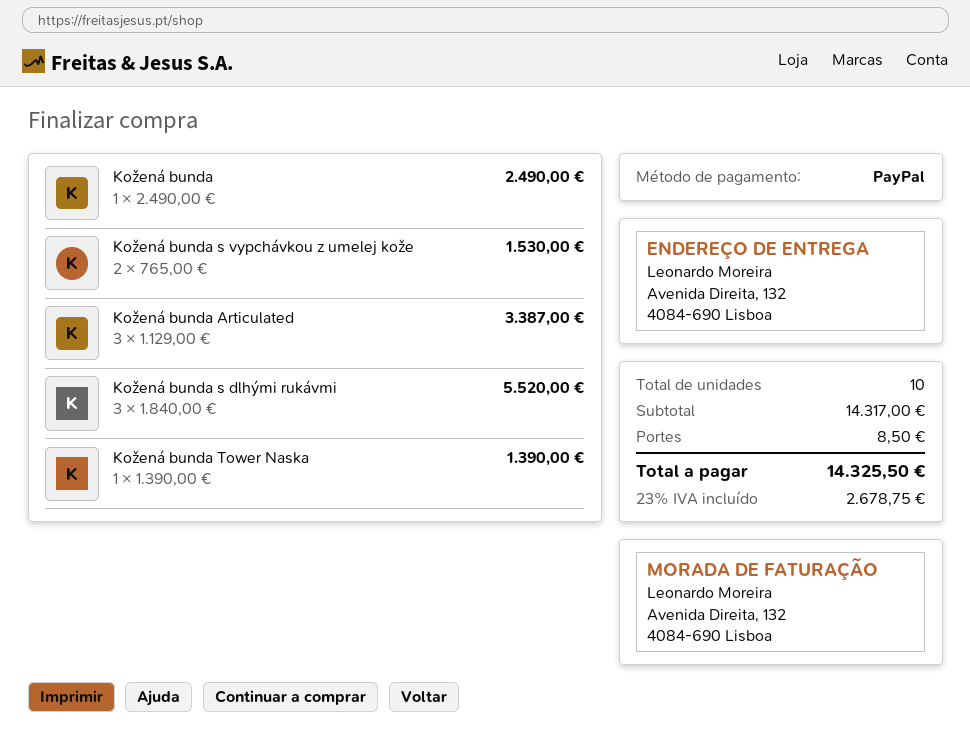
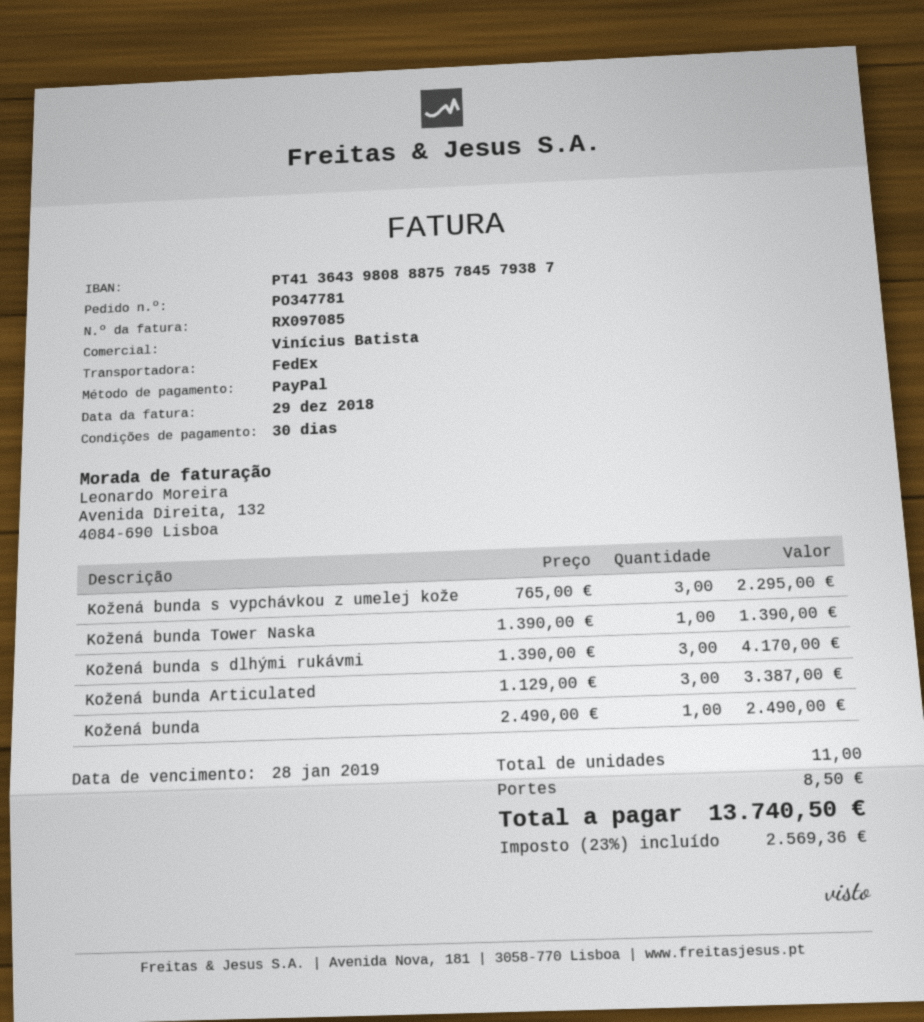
Kožená bunda s vypchávkou z umelej kože: 2 x 765.00 = 1530.00 -> 3 x 765.00 = 2295.00
Kožená bunda s dlhými rukávmi: 3 x 1840.00 = 5520.00 -> 3 x 1390.00 = 4170.00
total quantity: 10 -> 11
tax: 23% = 2678.75 -> 23% = 2569.36
total: 14325.50 -> 13740.50

